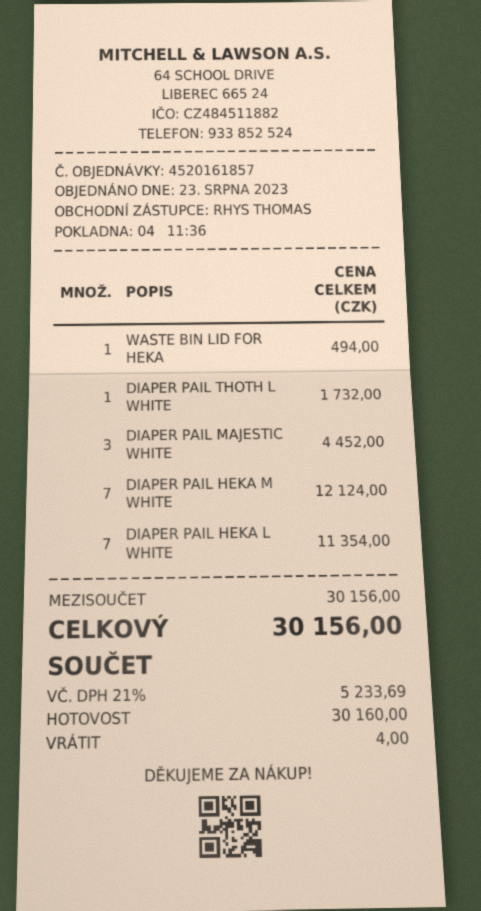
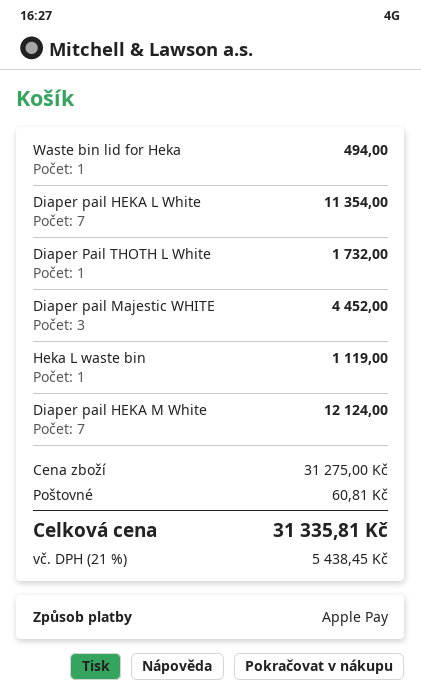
payment method: cash -> Apple Pay
Heka L waste bin: none -> 1 for 1119.00
subtotal: 30156.00 -> 31275.00
shipping: none -> 60.81
tax: 21% = 5233.69 -> 21% = 5438.45
total: 30156.00 -> 31335.81

